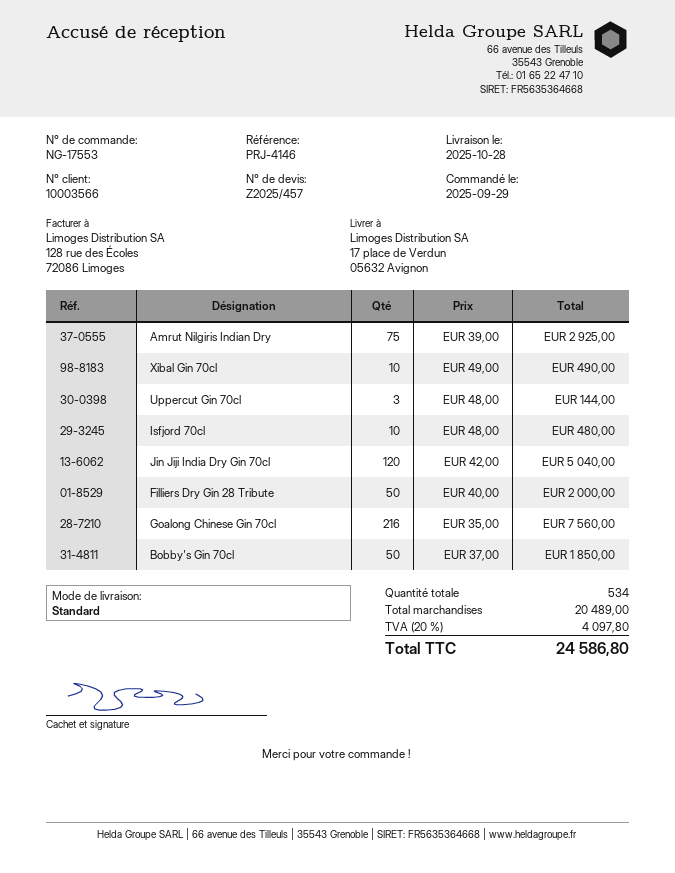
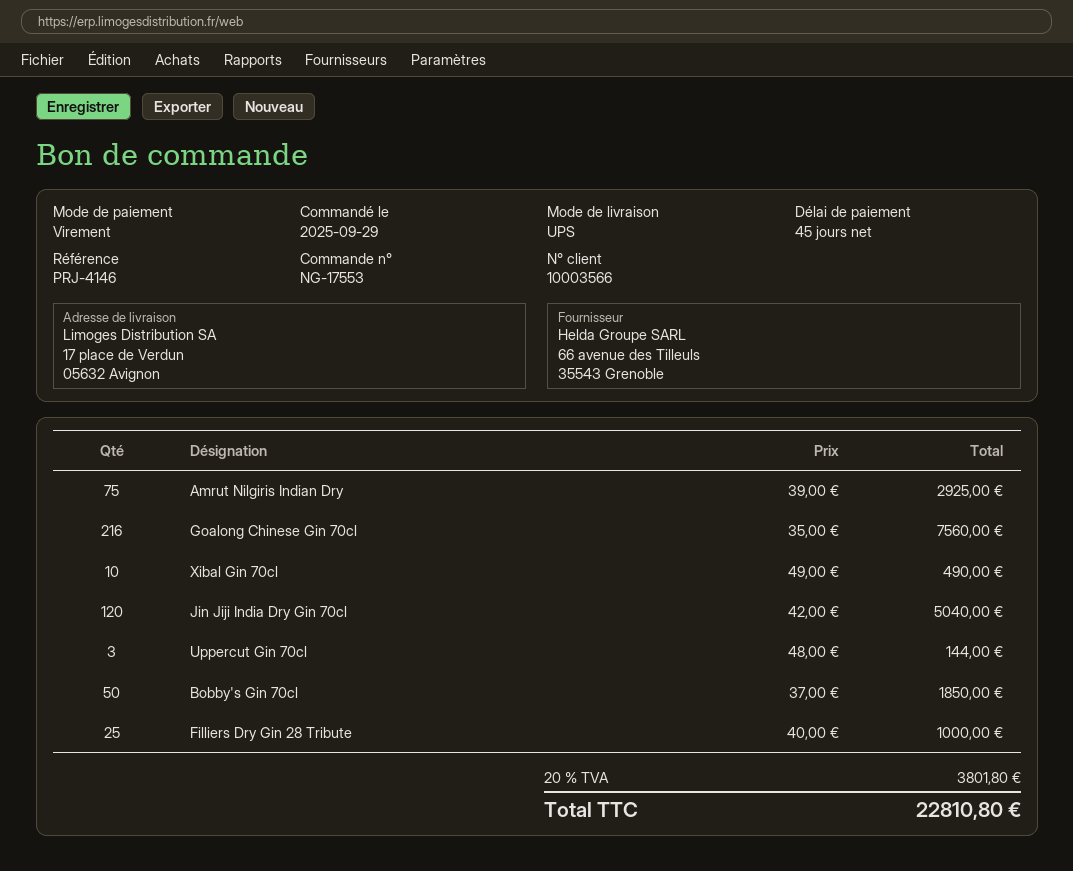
shipping method: standard -> UPS
Isfjord 70cl: 10 x 48.00 = 480.00 -> none
Filliers Dry Gin 28 Tribute: 50 x 40.00 = 2000.00 -> 25 x 40.00 = 1000.00
tax: 20% = 4097.80 -> 20% = 3801.80
total: 24586.80 -> 22810.80

